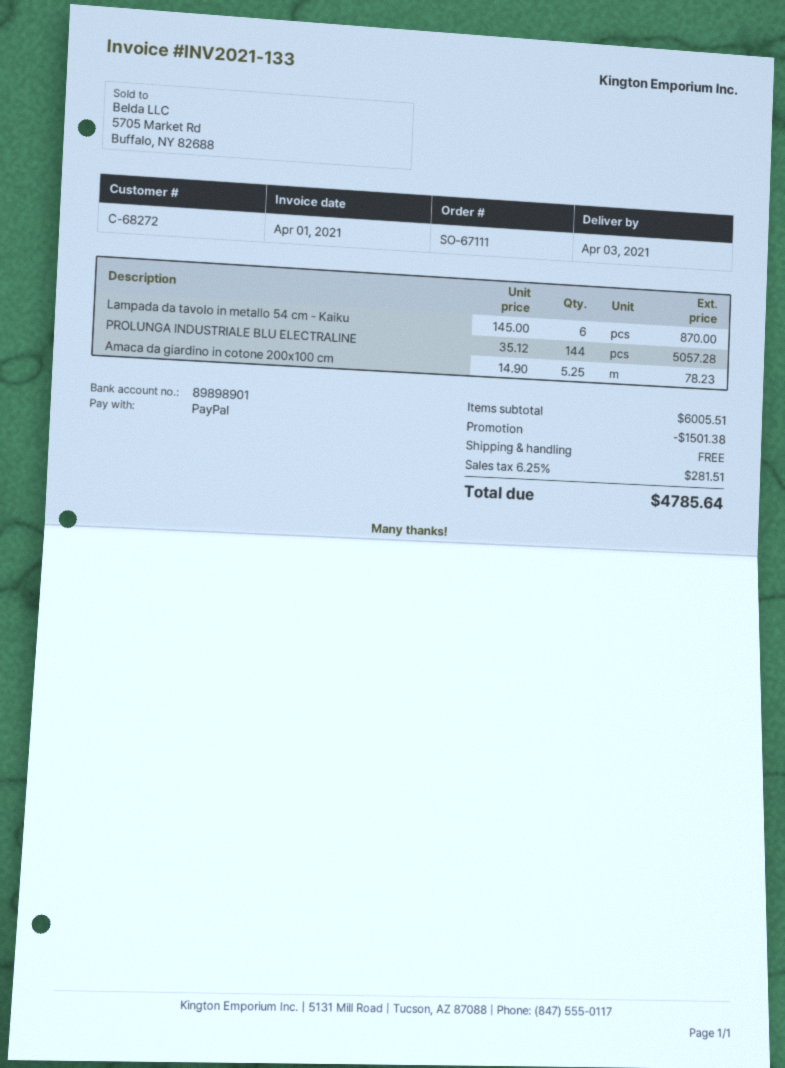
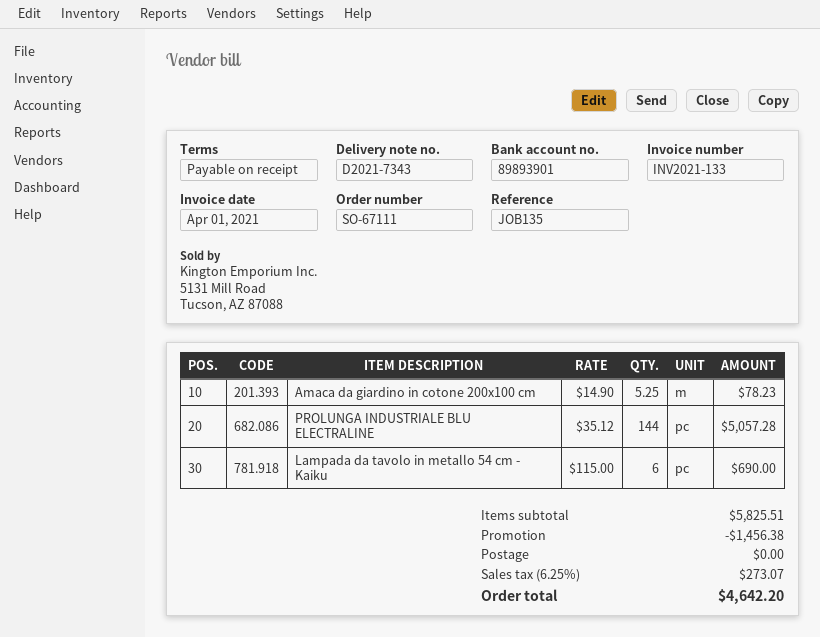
bank account: 89898901 -> 89893901
Lampada da tavolo in metallo 54 cm - Kaiku: 6 x 145.00 = 870.00 -> 6 x 115.00 = 690.00
subtotal: 6005.51 -> 5825.51
discount: 1501.38 -> 1456.38
tax: 6.25% = 281.51 -> 6.25% = 273.07
total: 4785.64 -> 4642.20

